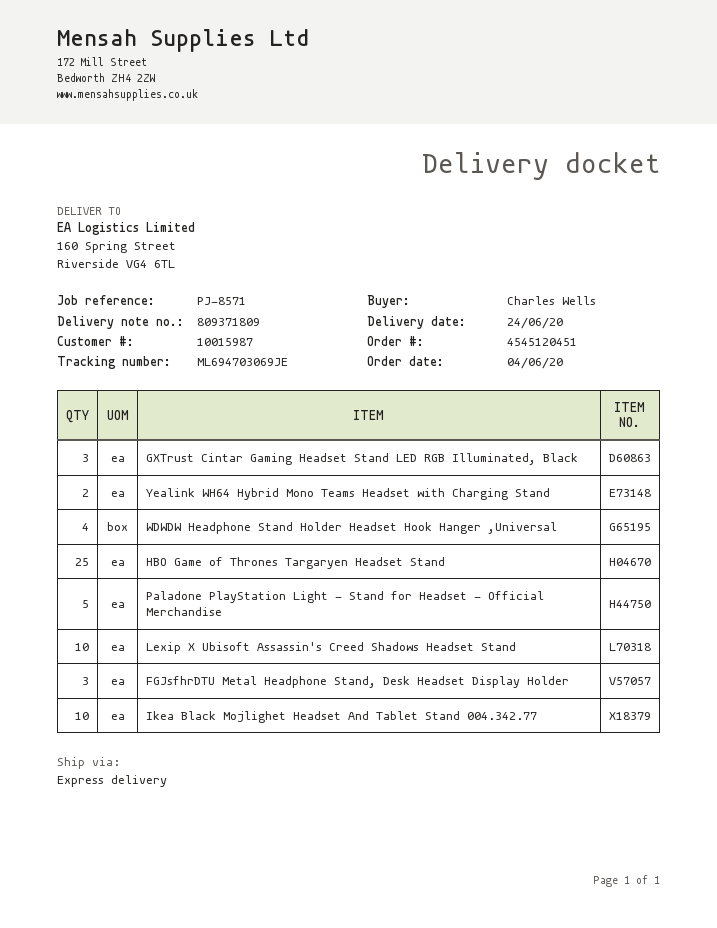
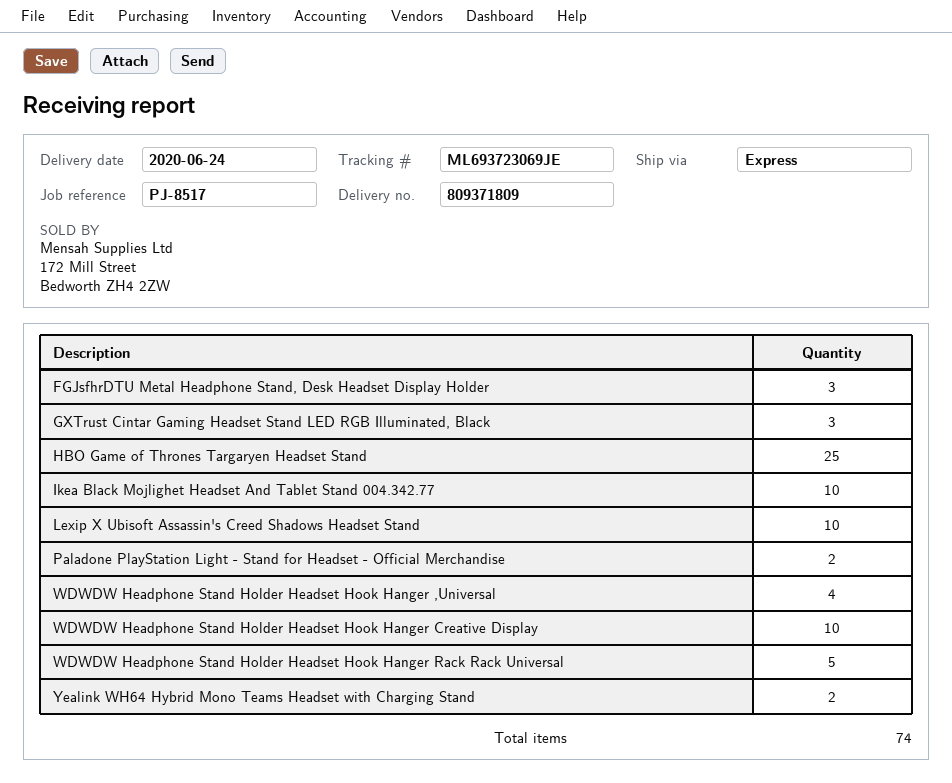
reference: PJ-8571 -> PJ-8517
tracking number: ML694703069JE -> ML693723069JE
Paladone PlayStation Light - Stand for Headset - Official Merchandise: 5 -> 2
WDWDW Headphone Stand Holder Headset Hook Hanger Creative Display: none -> 10
WDWDW Headphone Stand Holder Headset Hook Hanger Rack Rack Universal: none -> 5

